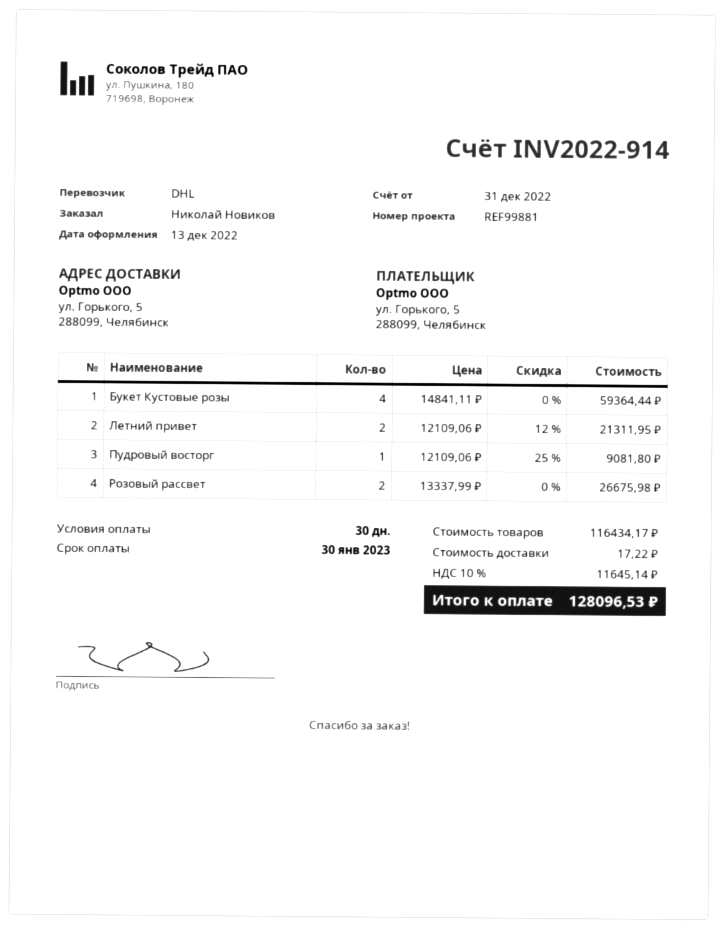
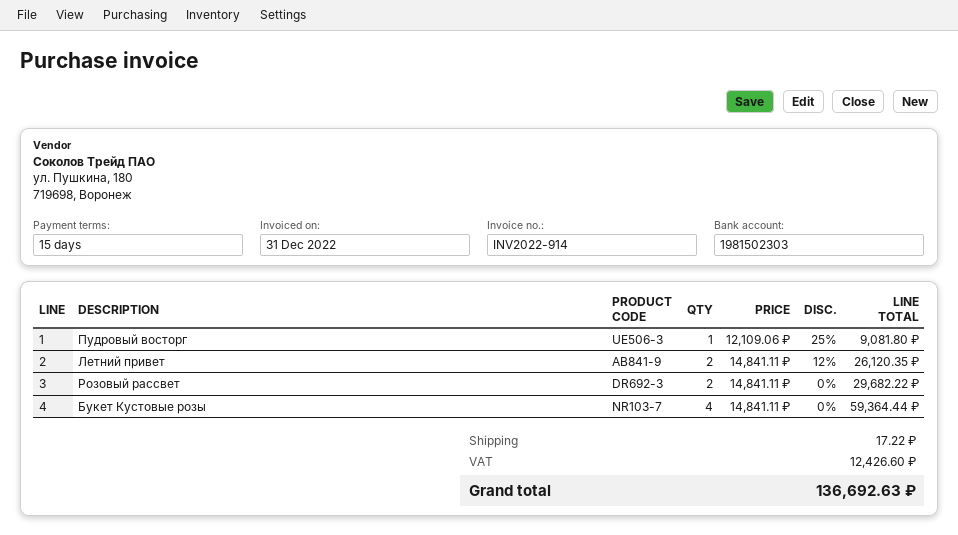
payment terms: 30 days -> 15 days
Летний привет: 2 x 12109.06 - 12% = 21311.95 -> 2 x 14841.11 - 12% = 26120.35
Розовый рассвет: 2 x 13337.99 = 26675.98 -> 2 x 14841.11 = 29682.22
tax: 11645.14 -> 12426.60
total: 128096.53 -> 136692.63

